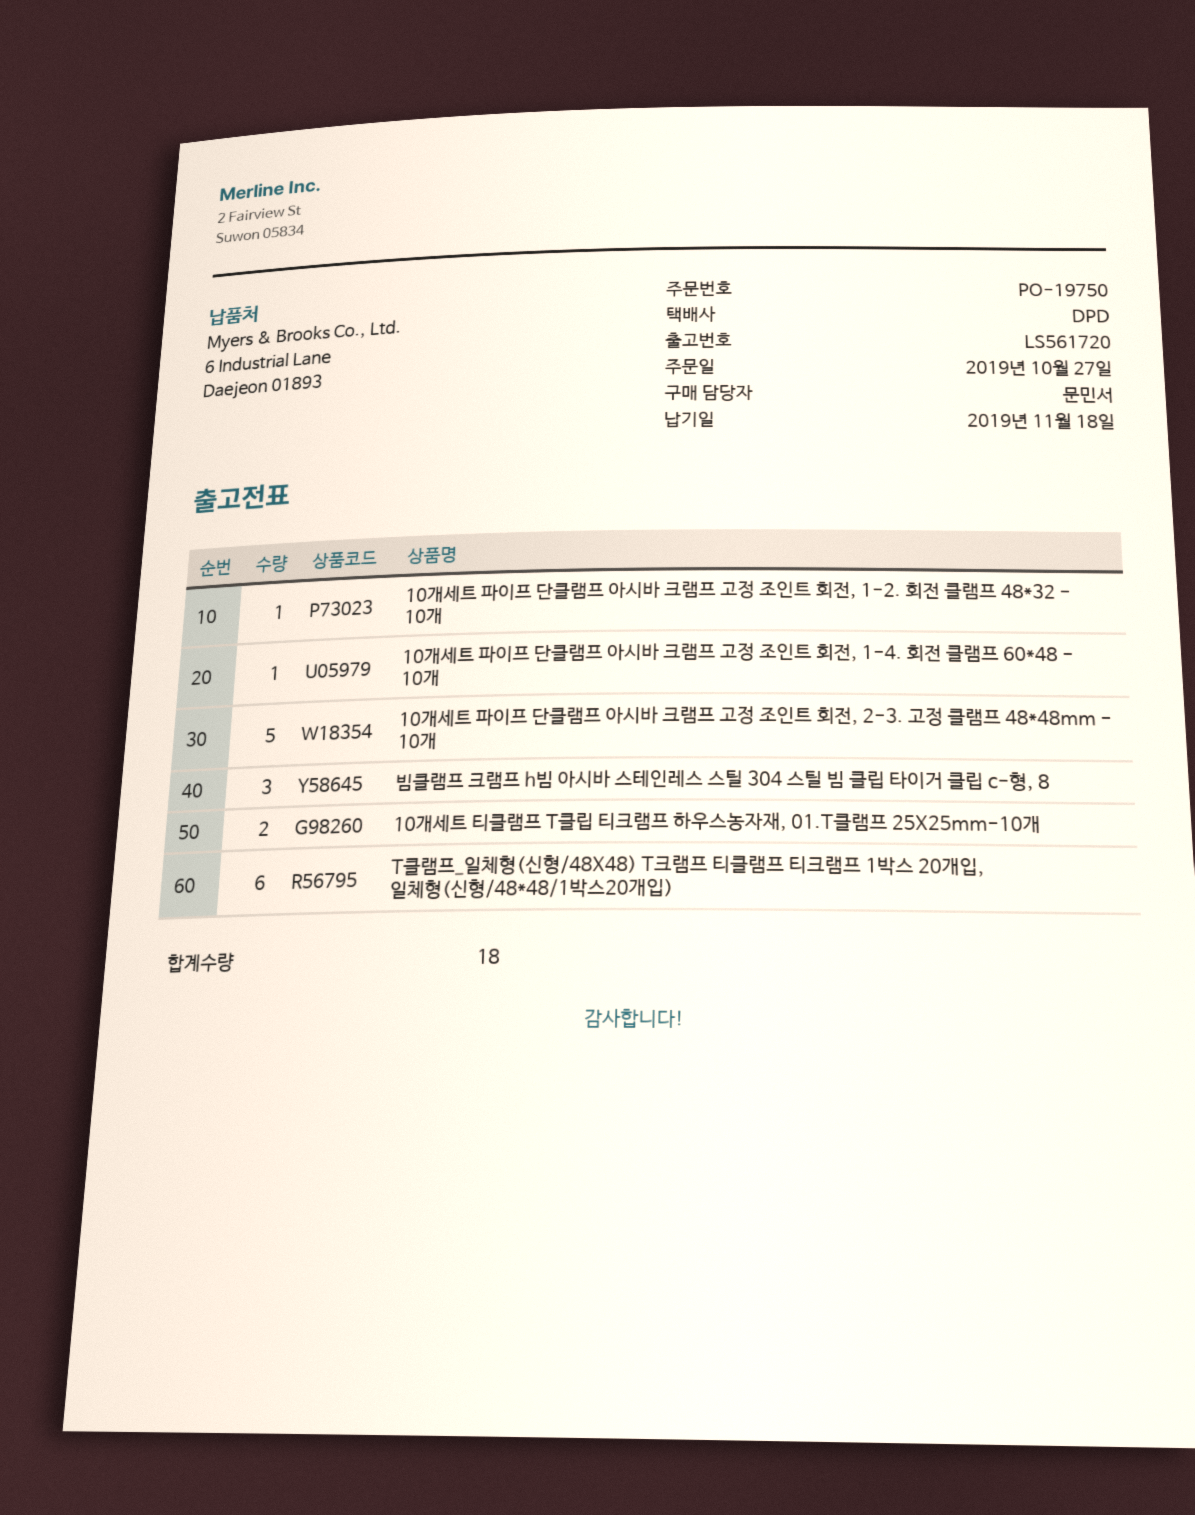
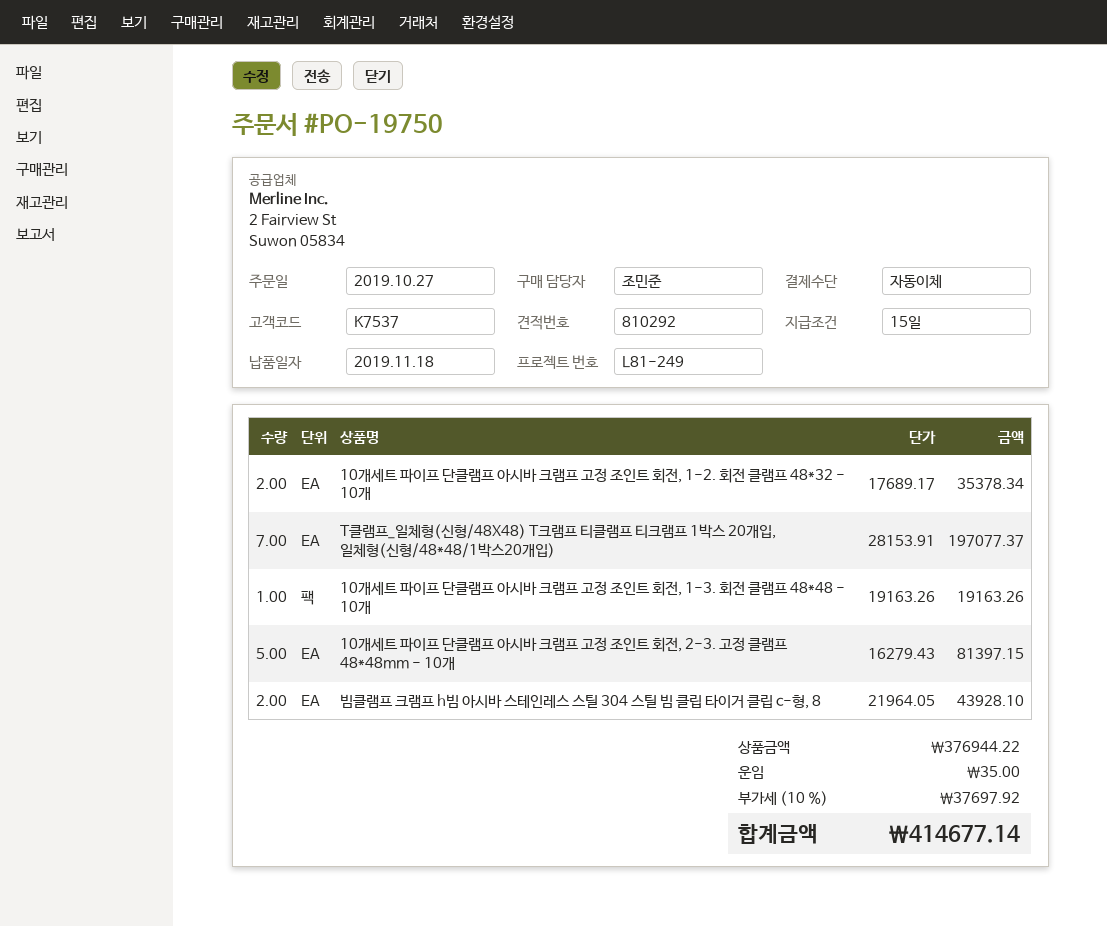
ordered by: 문민서 -> 조민준
10개세트 파이프 단클램프 아시바 크램프 고정 조인트 회전, 1-2. 회전 클램프 48*32 - 10개: 1 -> 2
10개세트 파이프 단클램프 아시바 크램프 고정 조인트 회전, 1-4. 회전 클램프 60*48 - 10개: 1 -> none
빔클램프 크램프 h빔 아시바 스테인레스 스틸 304 스틸 빔 클립 타이거 클립 c-형, 8: 3 -> 2
10개세트 티클램프 T클립 티크램프 하우스농자재, 01.T클램프 25X25mm-10개: 2 -> none
T클램프_일체형(신형/48X48) T크램프 티클램프 티크램프 1박스 20개입, 일체형(신형/48*48/1박스20개입): 6 -> 7
10개세트 파이프 단클램프 아시바 크램프 고정 조인트 회전, 1-3. 회전 클램프 48*48 - 10개: none -> 1

